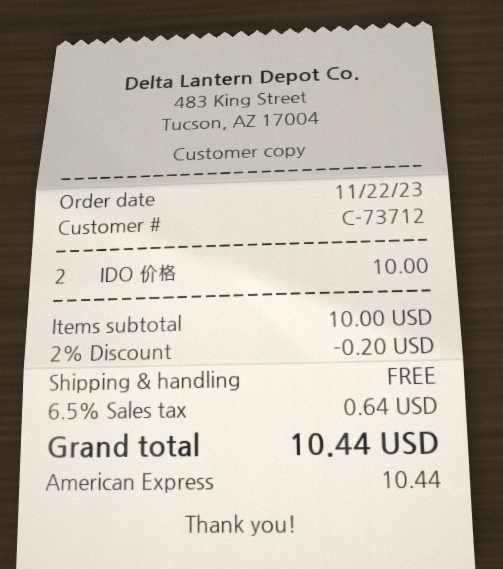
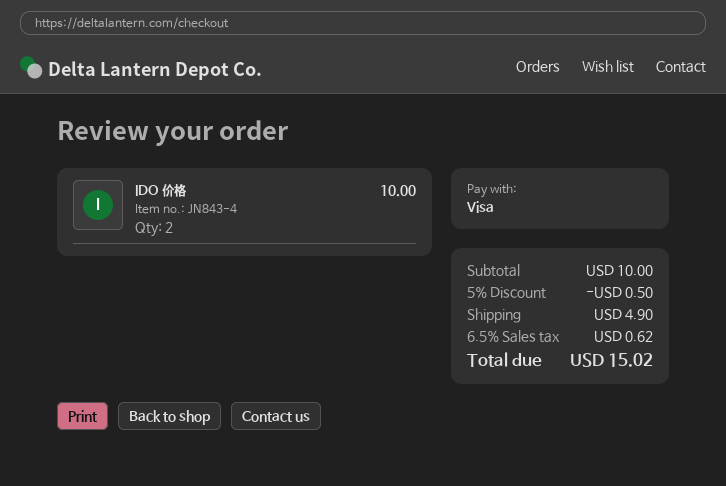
payment method: American Express -> Visa
discount: 2% = 0.20 -> 5% = 0.50
shipping: 0.00 -> 4.90
tax: 6.5% = 0.64 -> 6.5% = 0.62
total: 10.44 -> 15.02

